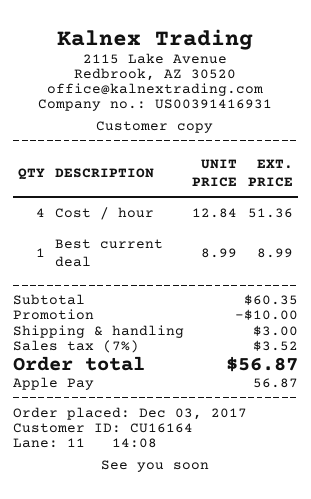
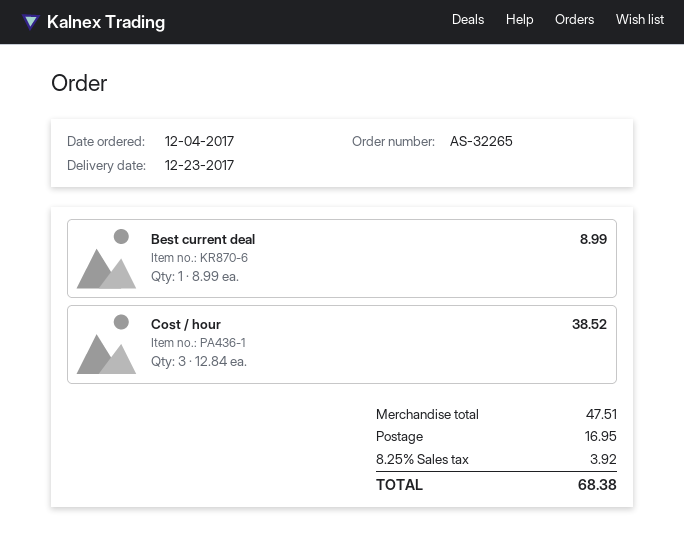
order date: 2017-12-03 -> 2017-12-04
Cost / hour: 4 x 12.84 = 51.36 -> 3 x 12.84 = 38.52
subtotal: 60.35 -> 47.51
discount: 10.00 -> none
shipping: 3.00 -> 16.95
tax: 7% = 3.52 -> 8.25% = 3.92
total: 56.87 -> 68.38

